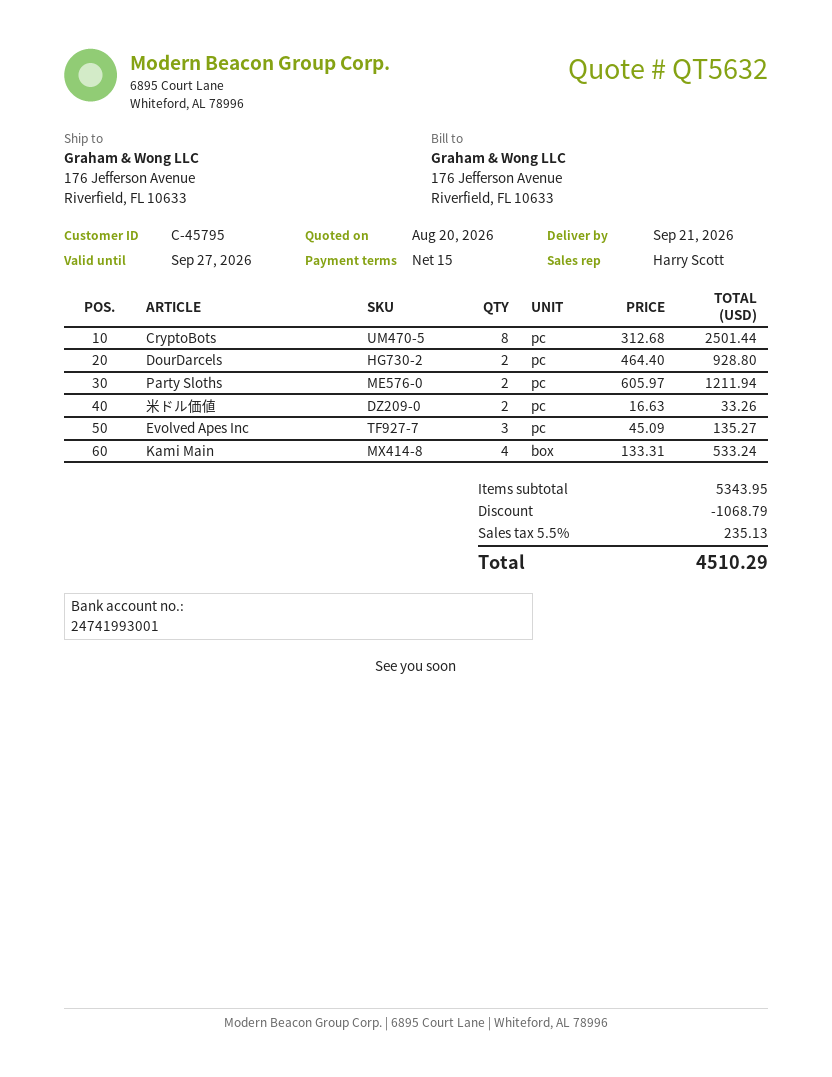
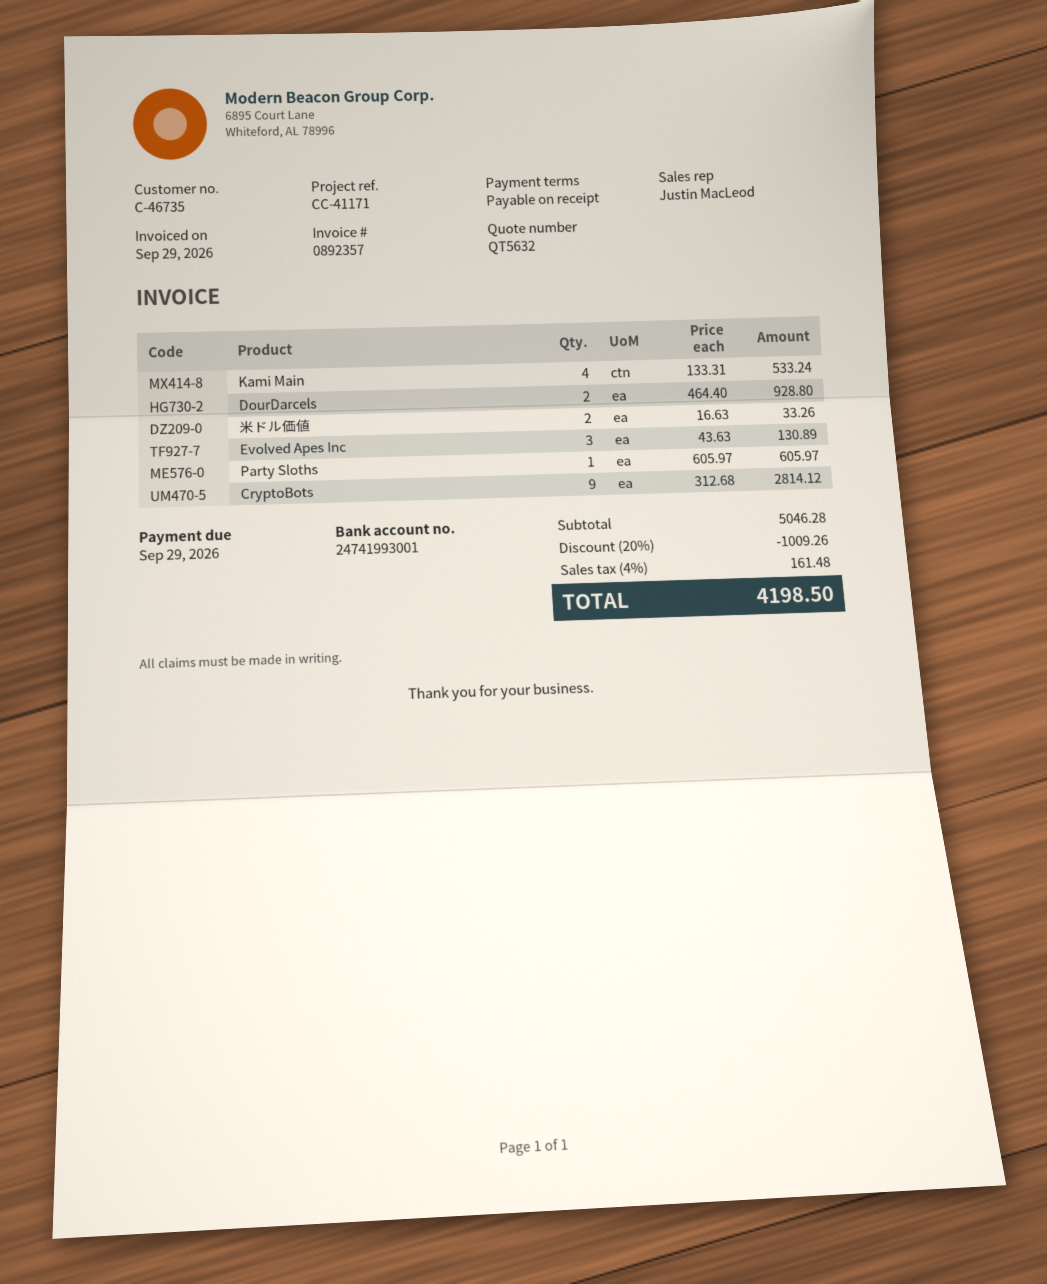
payment terms: 15 days -> on receipt
customer number: C-45795 -> C-46735
sales rep: Harry Scott -> Justin MacLeod
CryptoBots: 8 x 312.68 = 2501.44 -> 9 x 312.68 = 2814.12
Party Sloths: 2 x 605.97 = 1211.94 -> 1 x 605.97 = 605.97
Evolved Apes Inc: 3 x 45.09 = 135.27 -> 3 x 43.63 = 130.89
subtotal: 5343.95 -> 5046.28
discount: 1068.79 -> 1009.26
tax: 5.5% = 235.13 -> 4% = 161.48
total: 4510.29 -> 4198.50

